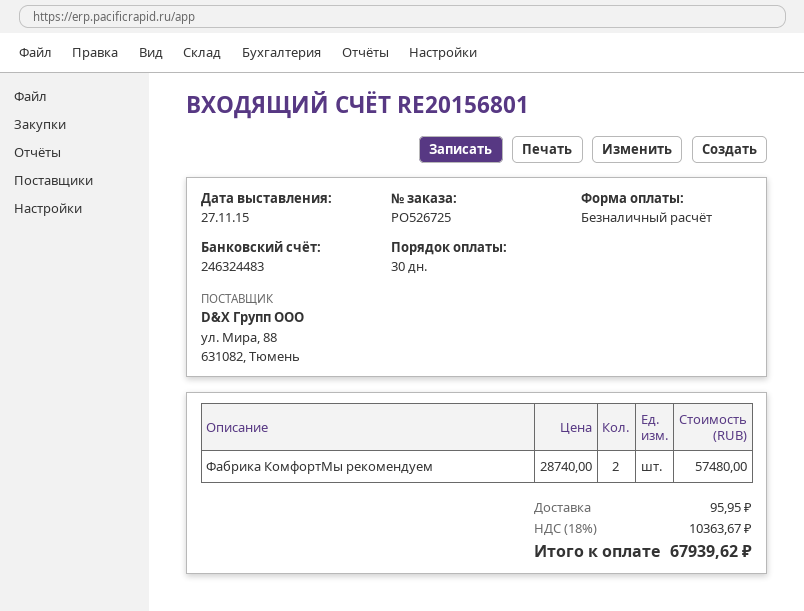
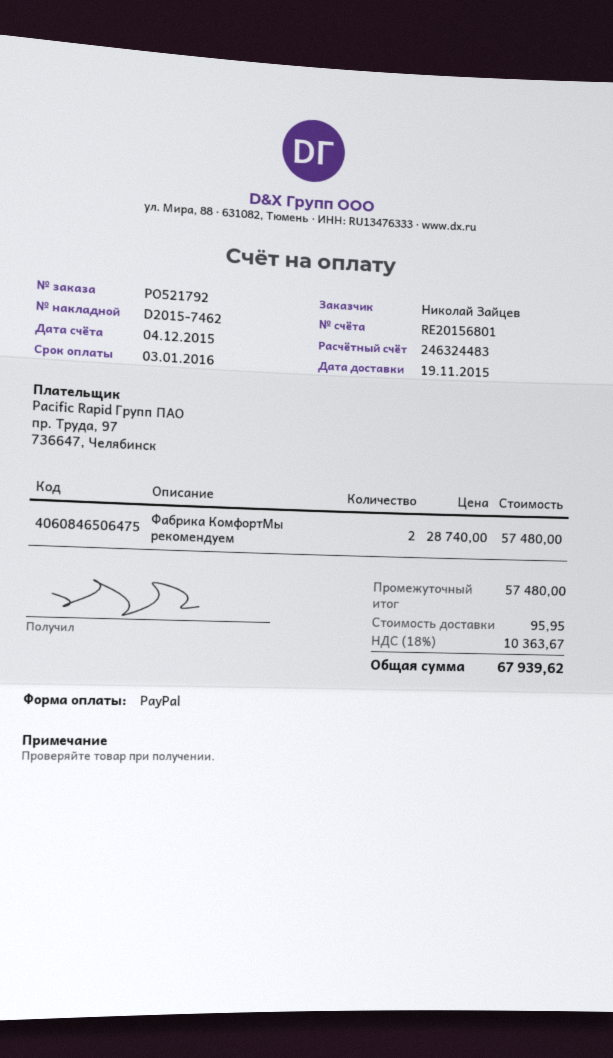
order number: PO526725 -> PO521792
invoice date: 2015-11-27 -> 2015-12-04
payment method: bank transfer -> PayPal

